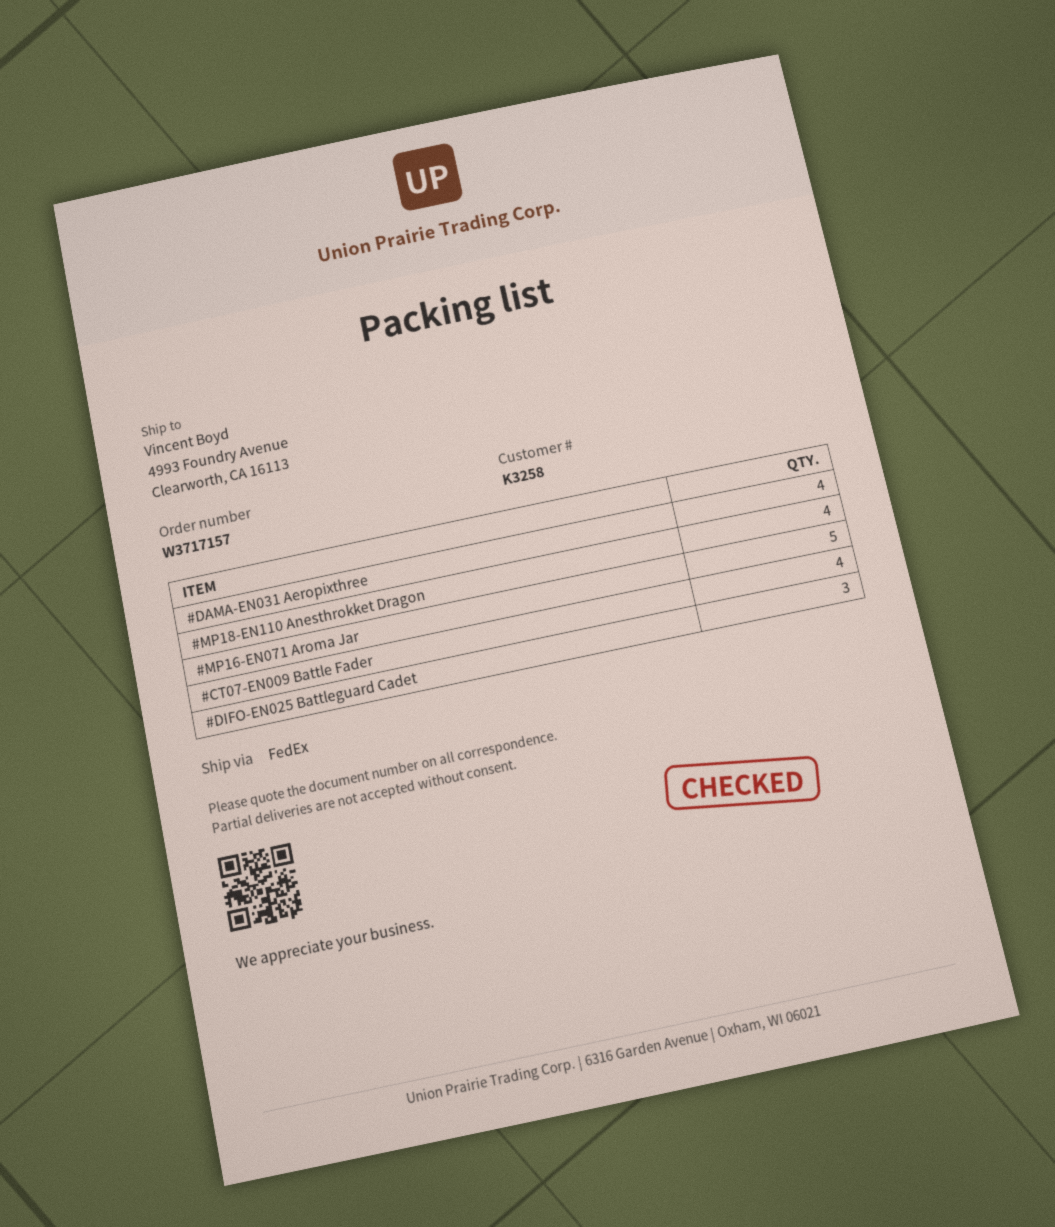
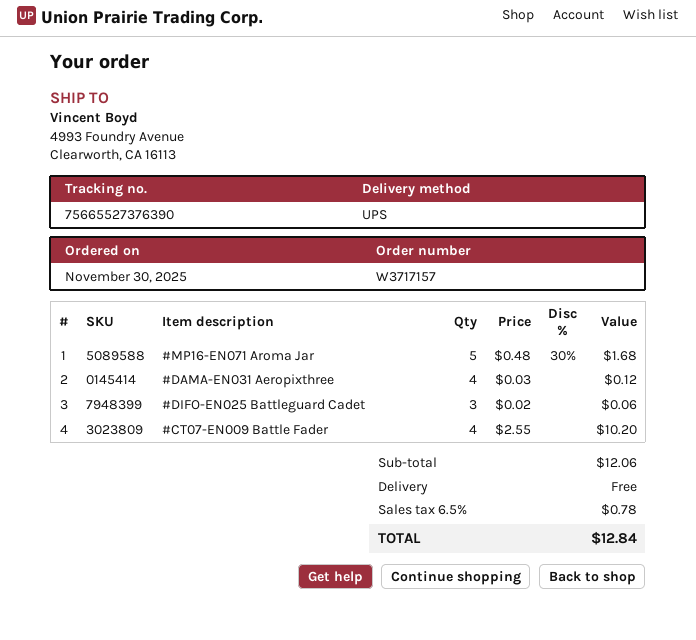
shipping method: FedEx -> UPS
#MP18-EN110 Anesthrokket Dragon: 4 -> none

